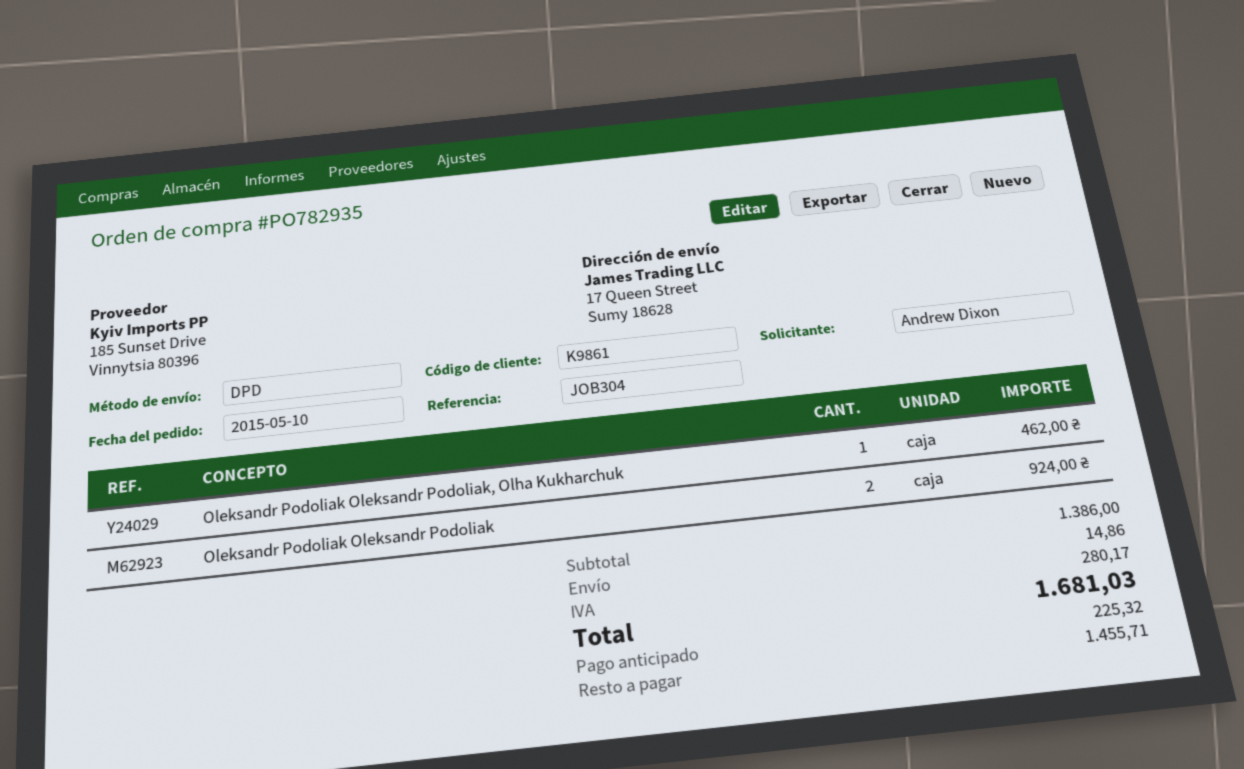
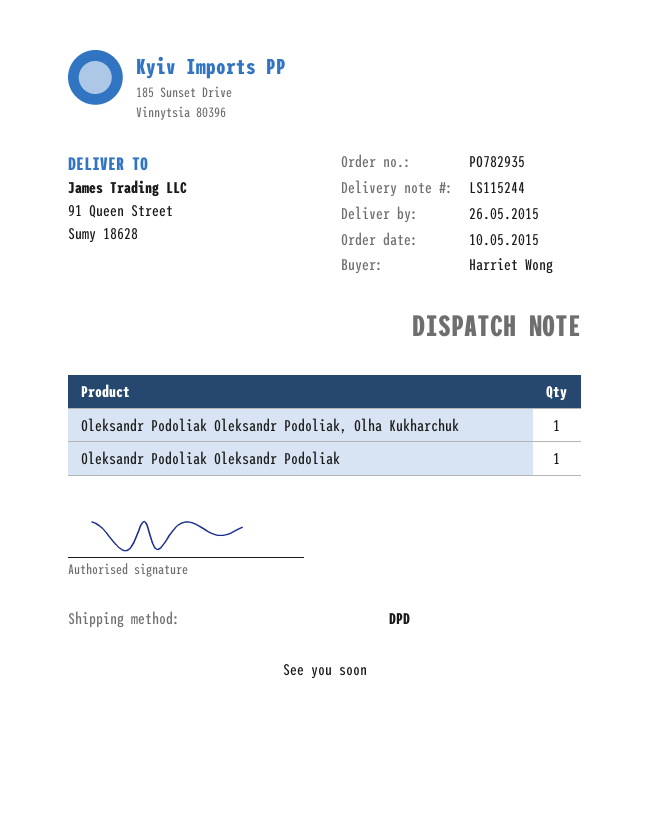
ordered by: Andrew Dixon -> Harriet Wong
ship to: 17 Queen Street, Sumy 18628 -> 91 Queen Street, Sumy 18628
Oleksandr Podoliak Oleksandr Podoliak: 2 -> 1

